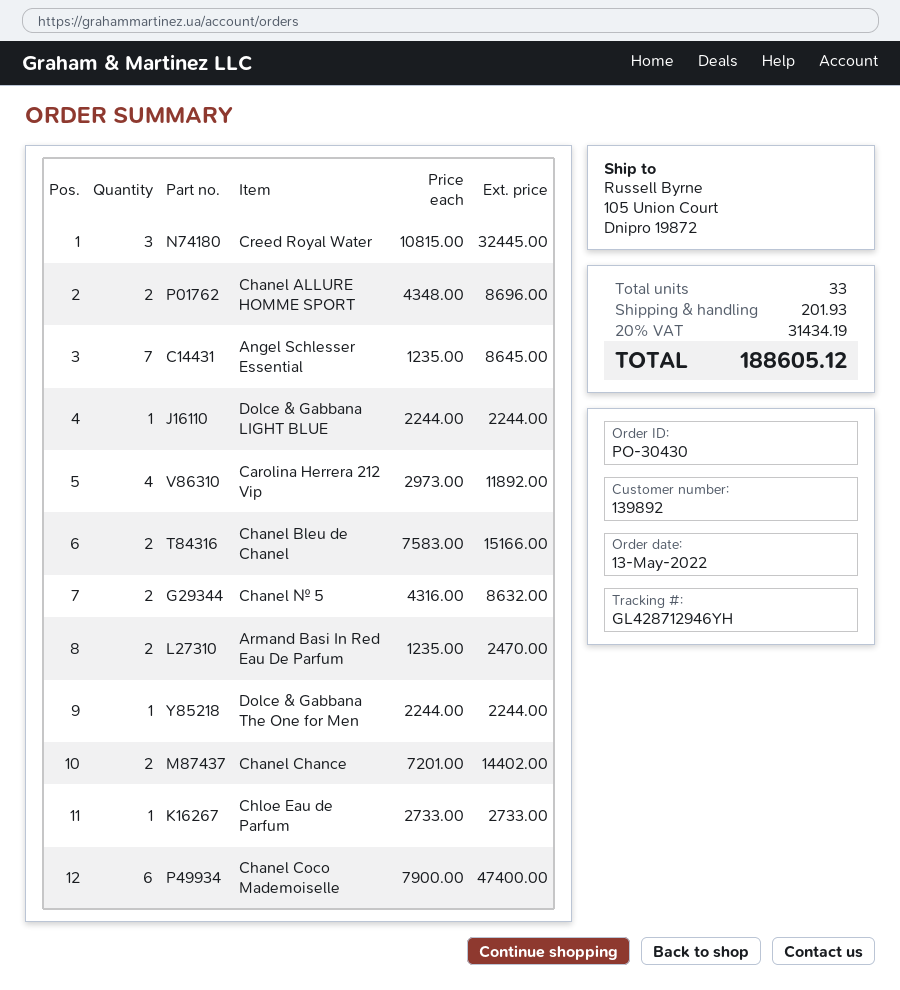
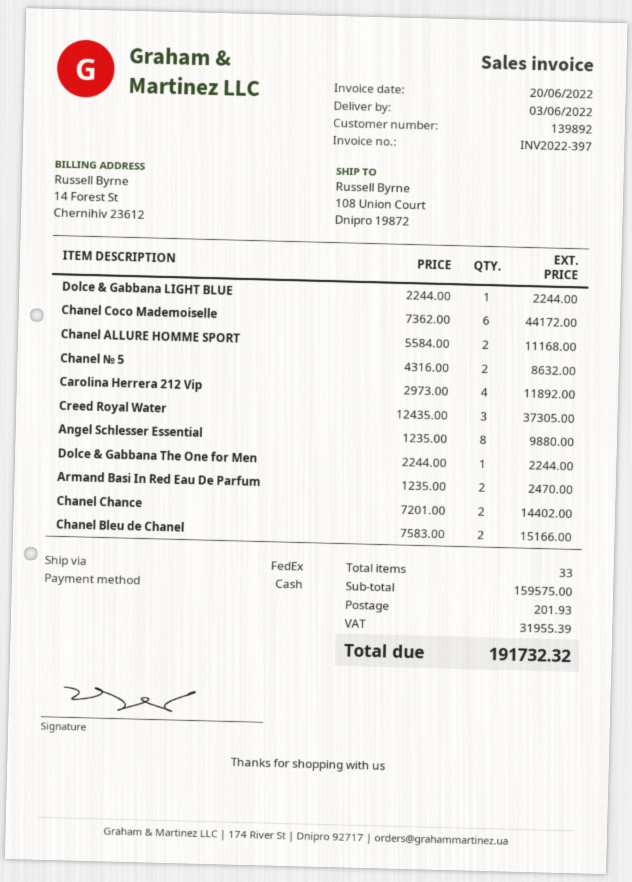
ship to: 105 Union Court, Dnipro 19872 -> 108 Union Court, Dnipro 19872
Creed Royal Water: 3 x 10815.00 = 32445.00 -> 3 x 12435.00 = 37305.00
Chanel ALLURE HOMME SPORT: 2 x 4348.00 = 8696.00 -> 2 x 5584.00 = 11168.00
Angel Schlesser Essential: 7 x 1235.00 = 8645.00 -> 8 x 1235.00 = 9880.00
Chloe Eau de Parfum: 1 x 2733.00 = 2733.00 -> none
Chanel Coco Mademoiselle: 6 x 7900.00 = 47400.00 -> 6 x 7362.00 = 44172.00
tax: 31434.19 -> 31955.39
total: 188605.12 -> 191732.32

